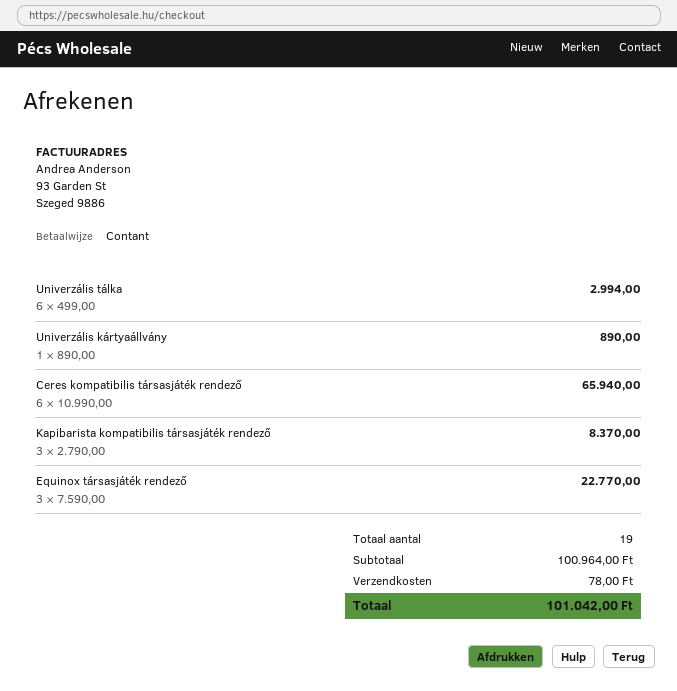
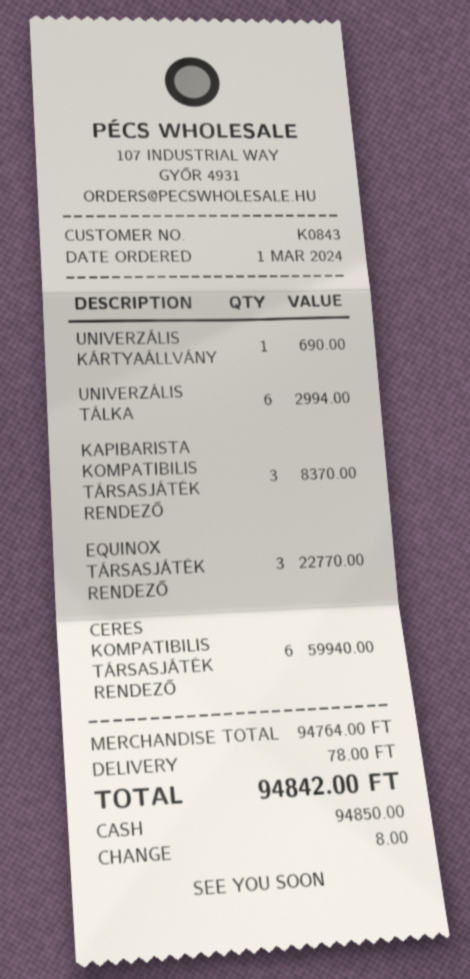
Univerzális kártyaállvány: 1 for 890.00 -> 1 for 690.00
Ceres kompatibilis társasjáték rendező: 6 for 65940.00 -> 6 for 59940.00
subtotal: 100964.00 -> 94764.00
total: 101042.00 -> 94842.00

